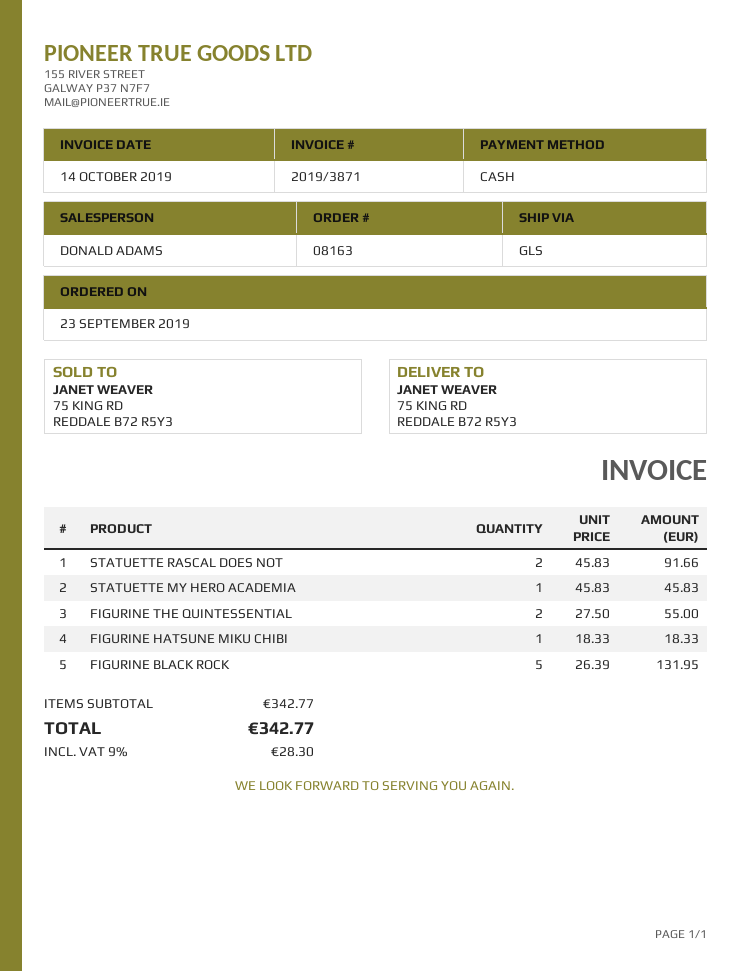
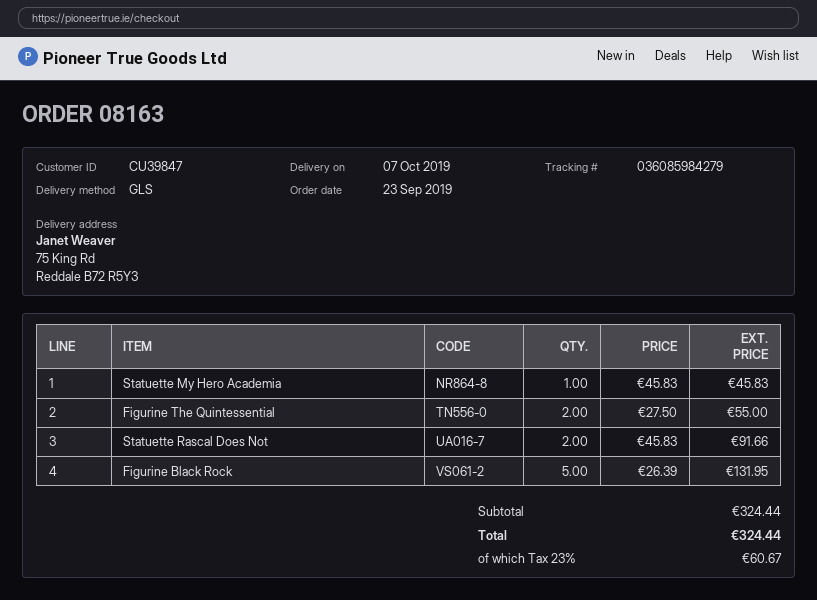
FIGURINE HATSUNE MIKU CHIBI: 1 x 18.33 = 18.33 -> none
subtotal: 342.77 -> 324.44
tax: 9% = 28.30 -> 23% = 60.67
total: 342.77 -> 324.44

